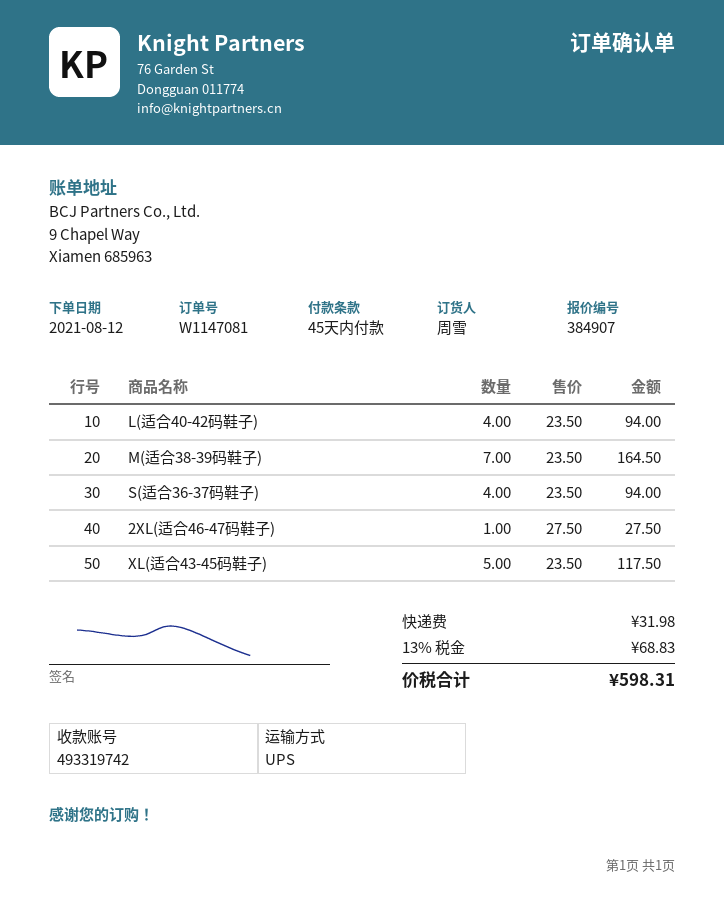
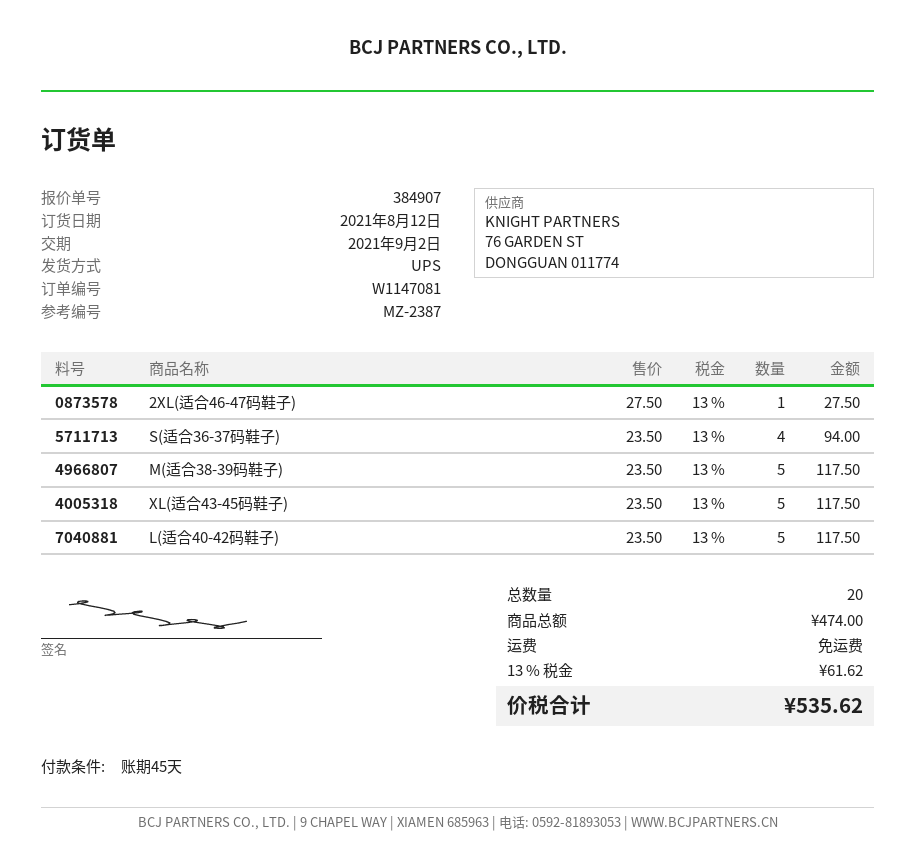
L(适合40-42码鞋子): 4 x 23.50 = 94.00 -> 5 x 23.50 = 117.50
M(适合38-39码鞋子): 7 x 23.50 = 164.50 -> 5 x 23.50 = 117.50
shipping: 31.98 -> 0.00
tax: 13% = 68.83 -> 13% = 61.62
total: 598.31 -> 535.62

